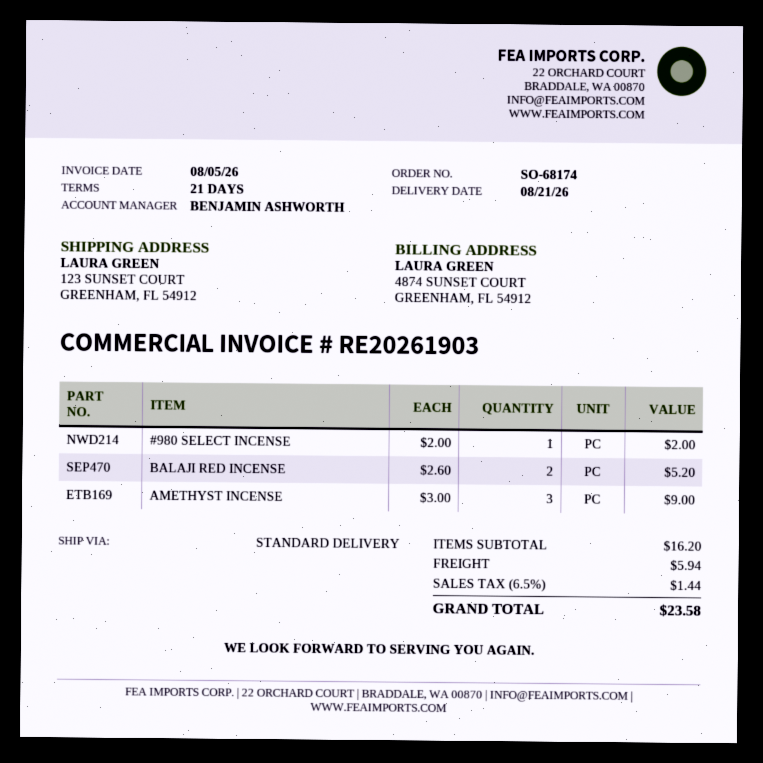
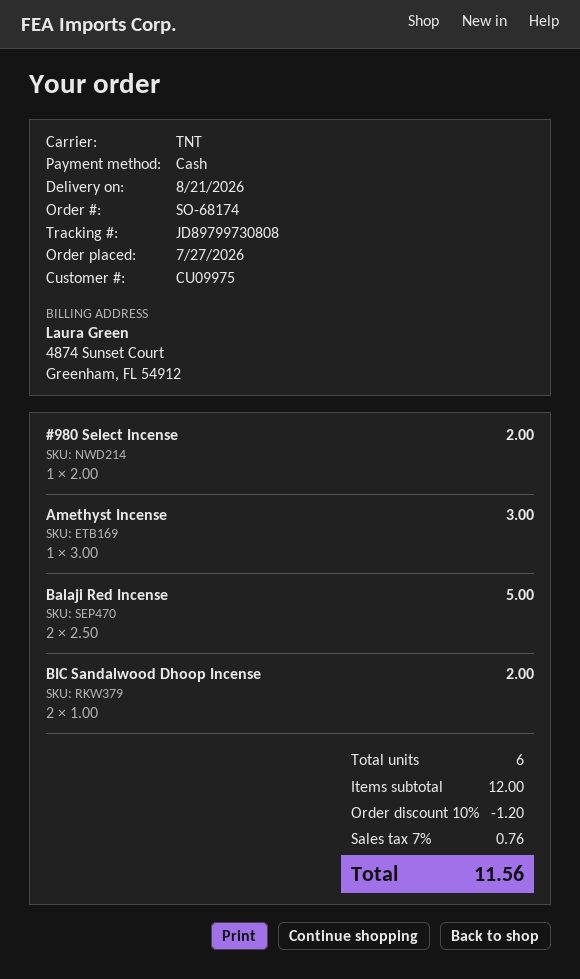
shipping method: standard -> TNT
BALAJI RED INCENSE: 2 x 2.60 = 5.20 -> 2 x 2.50 = 5.00
AMETHYST INCENSE: 3 x 3.00 = 9.00 -> 1 x 3.00 = 3.00
BIC Sandalwood Dhoop Incense: none -> 2 x 1.00 = 2.00
subtotal: 16.20 -> 12.00
discount: none -> 10% = 1.20
shipping: 5.94 -> none
tax: 6.5% = 1.44 -> 7% = 0.76
total: 23.58 -> 11.56

